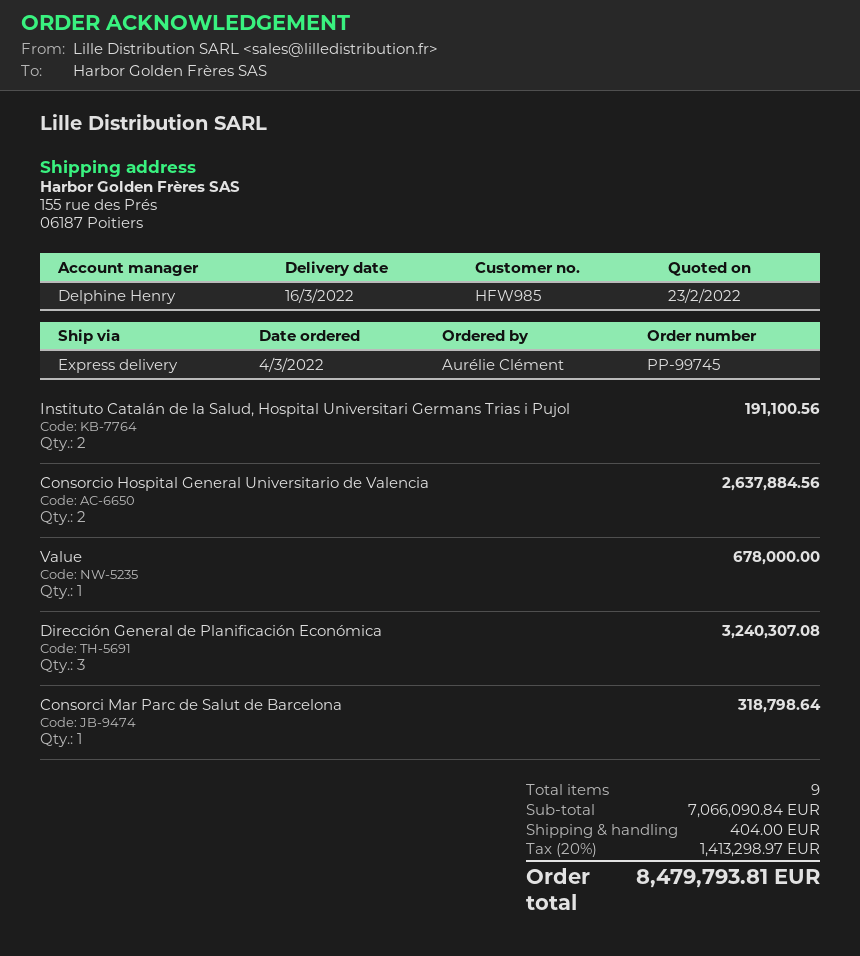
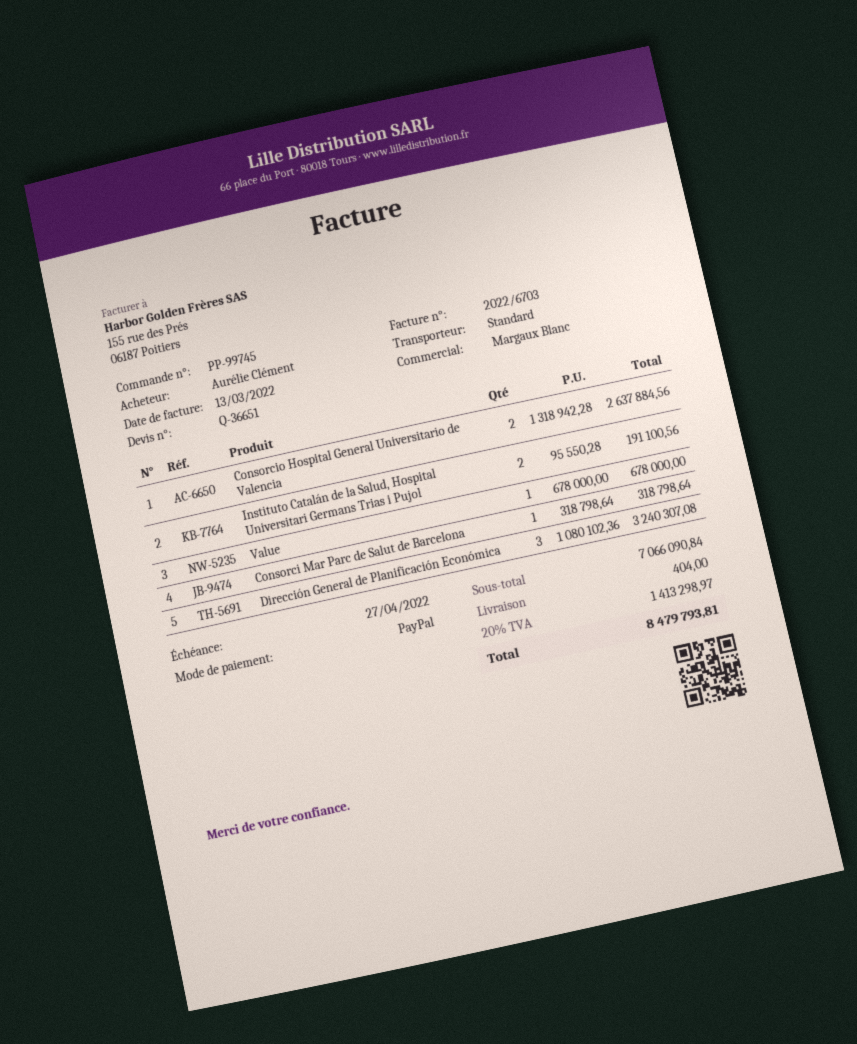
sales rep: Delphine Henry -> Margaux Blanc
shipping method: express -> standard

